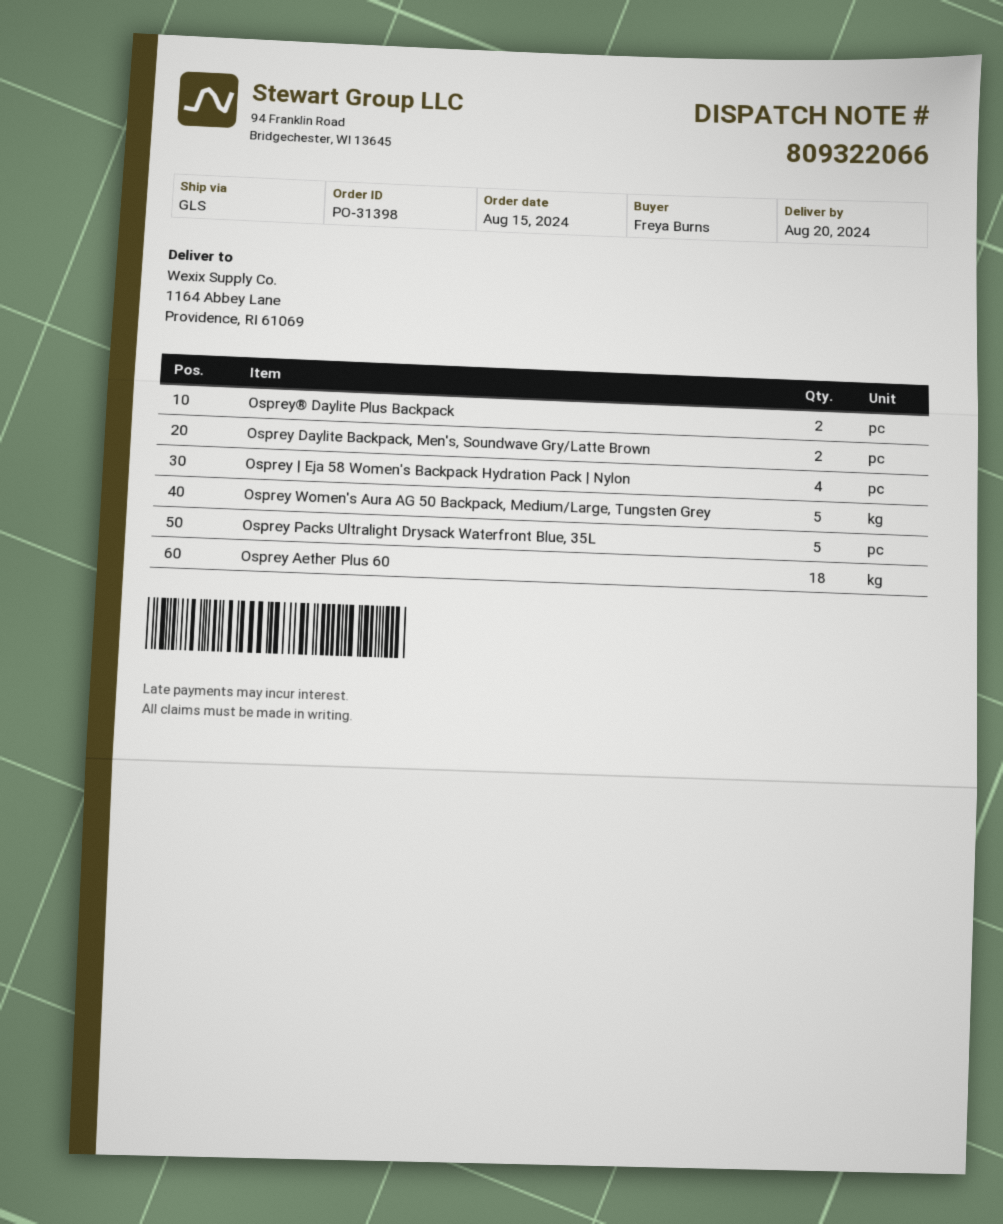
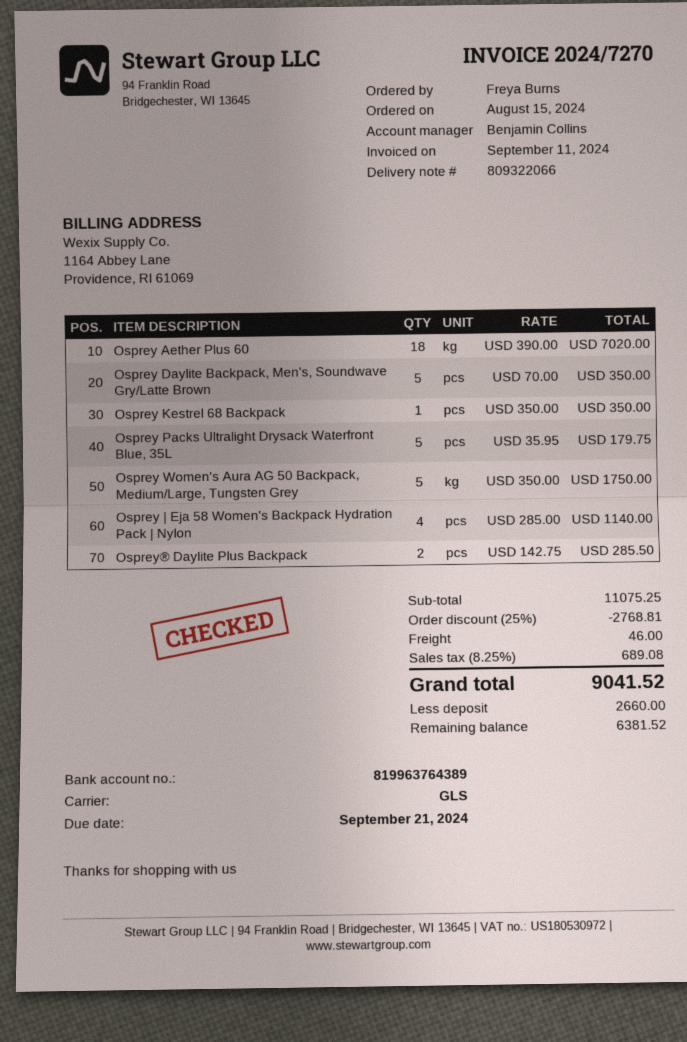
Osprey Daylite Backpack, Men's, Soundwave Gry/Latte Brown: 2 -> 5
Osprey Kestrel 68 Backpack: none -> 1

